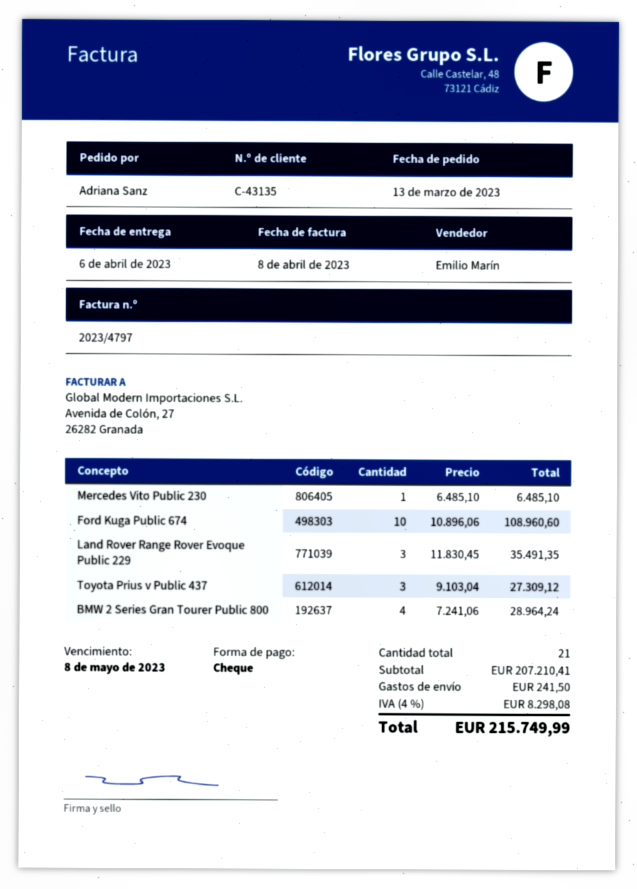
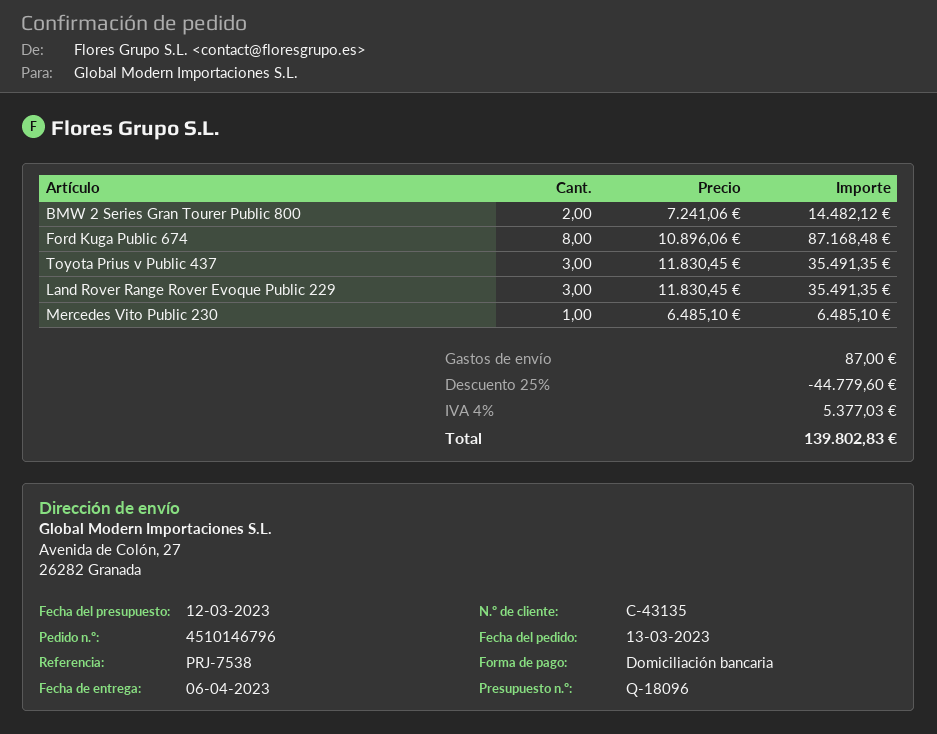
payment method: cheque -> direct debit
Ford Kuga Public 674: 10 x 10896.06 = 108960.60 -> 8 x 10896.06 = 87168.48
Toyota Prius v Public 437: 3 x 9103.04 = 27309.12 -> 3 x 11830.45 = 35491.35
BMW 2 Series Gran Tourer Public 800: 4 x 7241.06 = 28964.24 -> 2 x 7241.06 = 14482.12
discount: none -> 25% = 44779.60
shipping: 241.50 -> 87.00
tax: 4% = 8298.08 -> 4% = 5377.03
total: 215749.99 -> 139802.83

